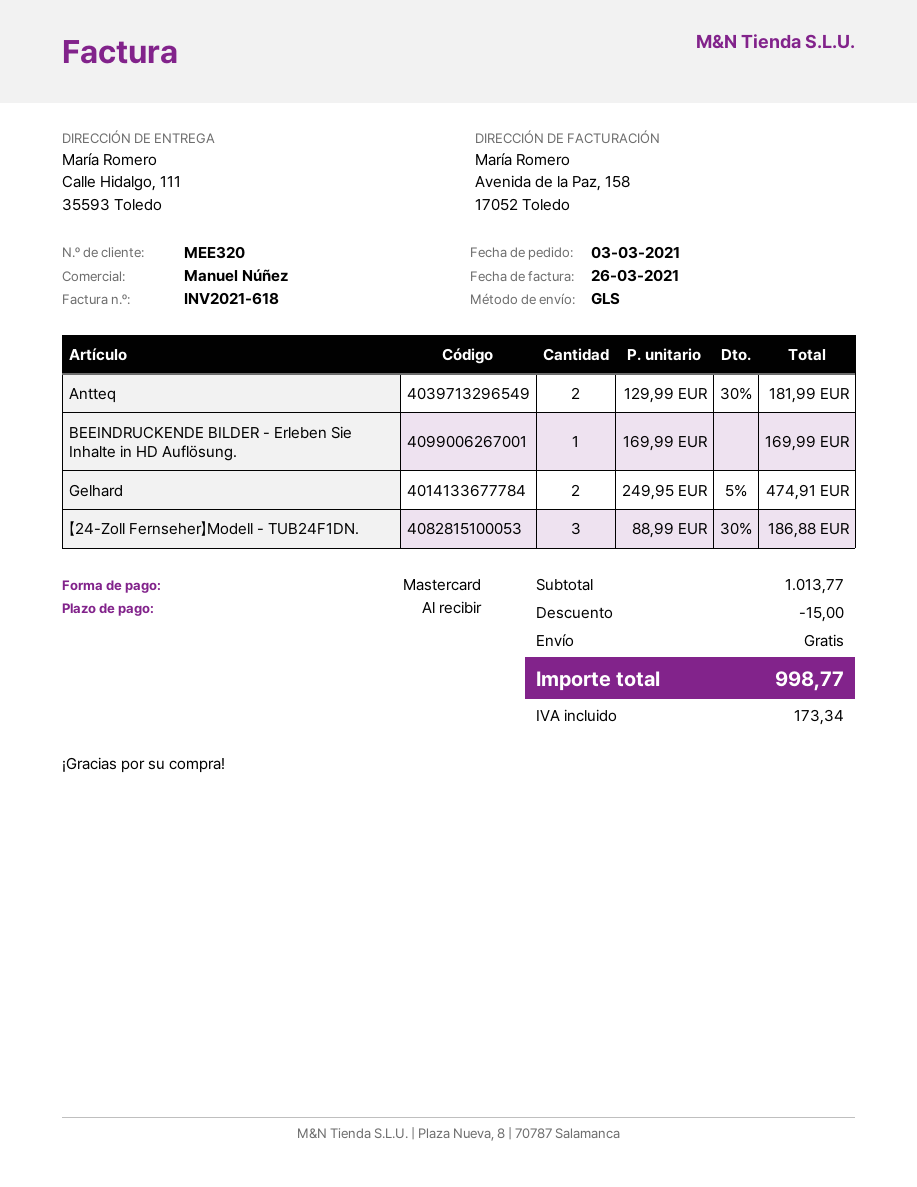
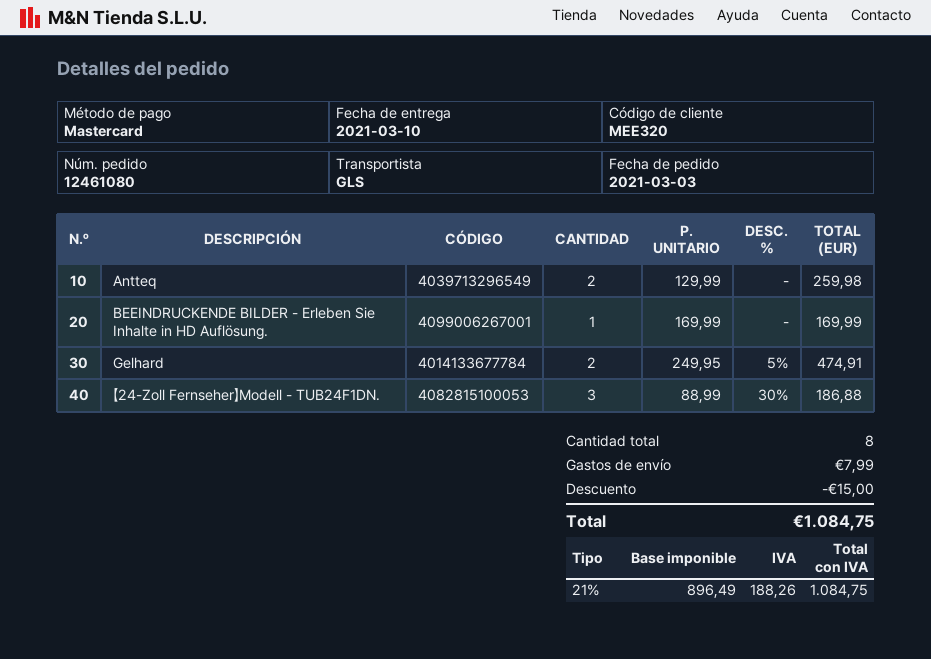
Antteq: 2 x 129.99 - 30% = 181.99 -> 2 x 129.99 = 259.98
shipping: 0.00 -> 7.99
tax: 173.34 -> 188.26
total: 998.77 -> 1084.75

